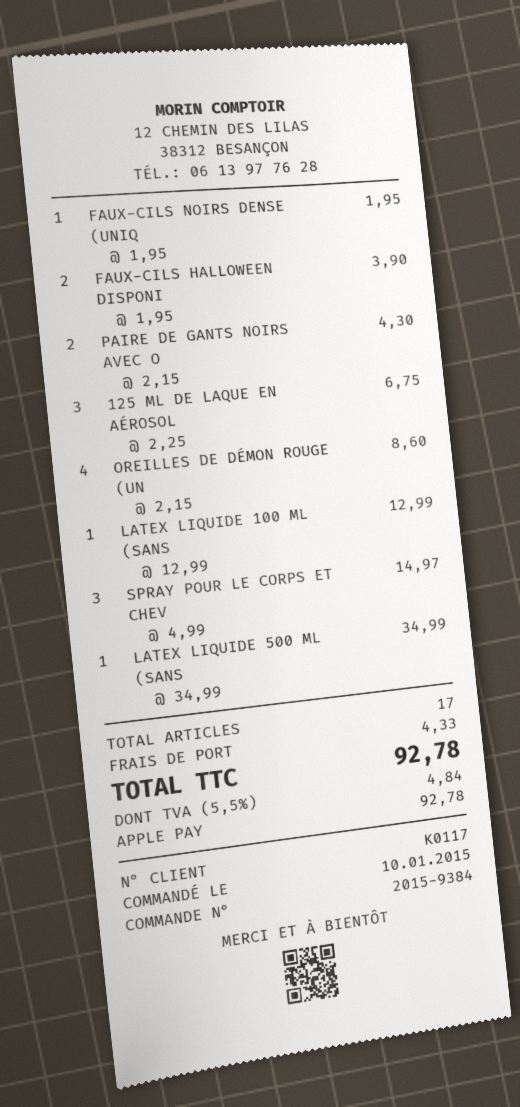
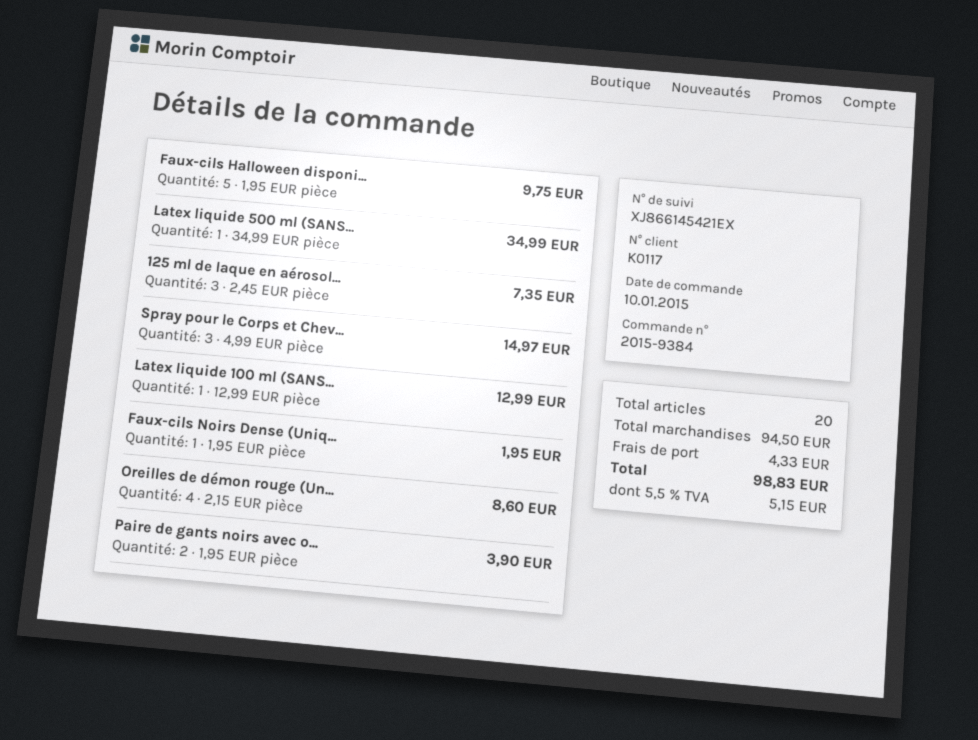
FAUX-CILS HALLOWEEN DISPONI: 2 x 1.95 = 3.90 -> 5 x 1.95 = 9.75
PAIRE DE GANTS NOIRS AVEC O: 2 x 2.15 = 4.30 -> 2 x 1.95 = 3.90
125 ML DE LAQUE EN AÉROSOL: 3 x 2.25 = 6.75 -> 3 x 2.45 = 7.35
total quantity: 17 -> 20
tax: 5.5% = 4.84 -> 5.5% = 5.15
total: 92.78 -> 98.83

